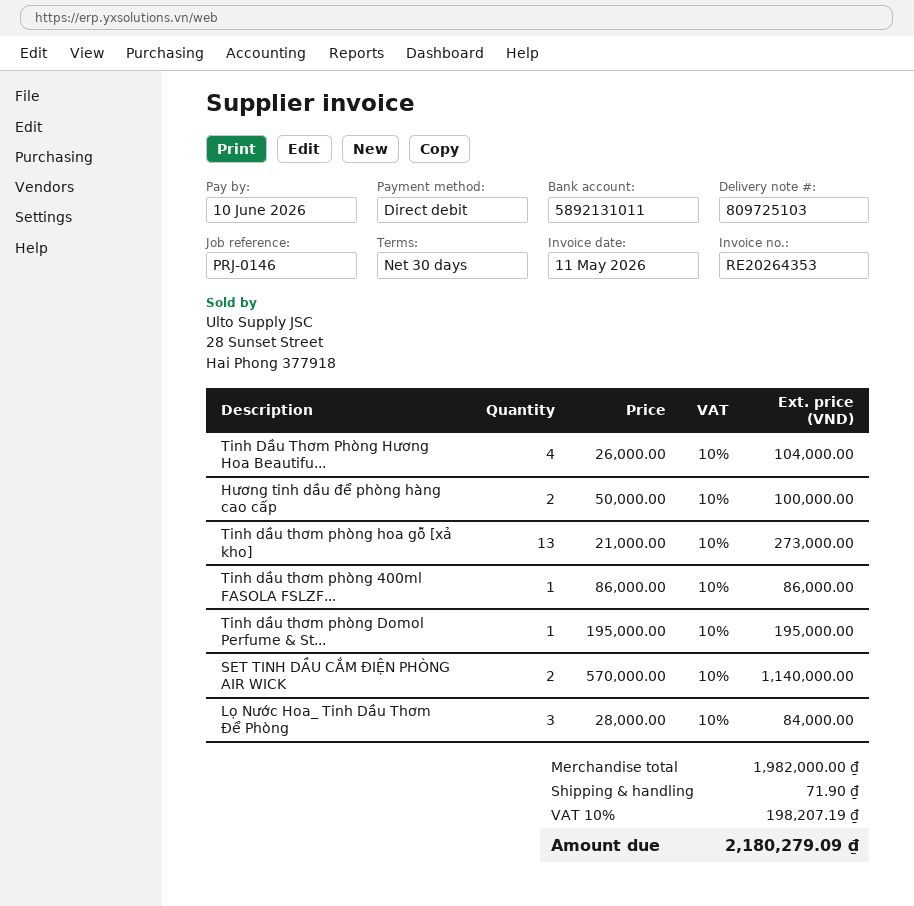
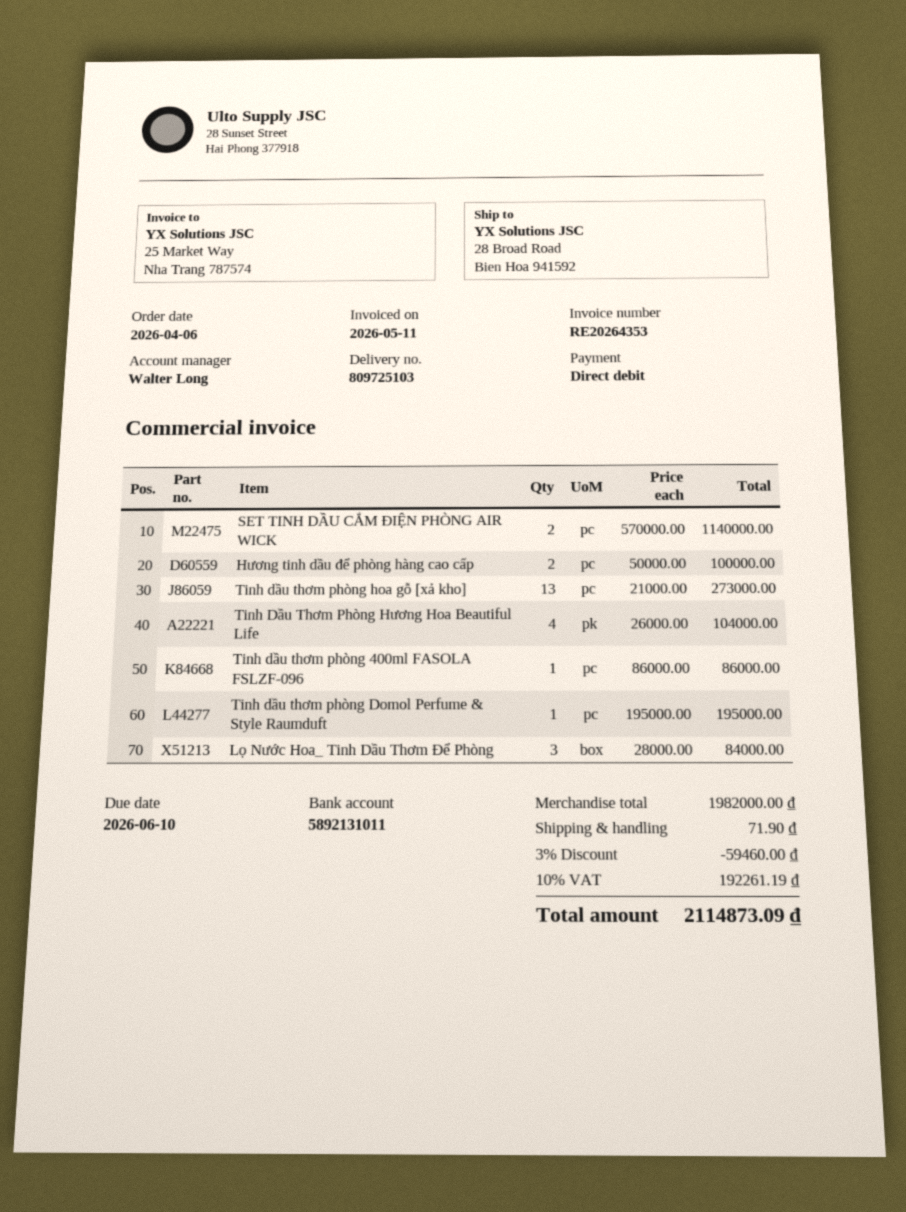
discount: none -> 3% = 59460.00
tax: 10% = 198207.19 -> 10% = 192261.19
total: 2180279.09 -> 2114873.09

